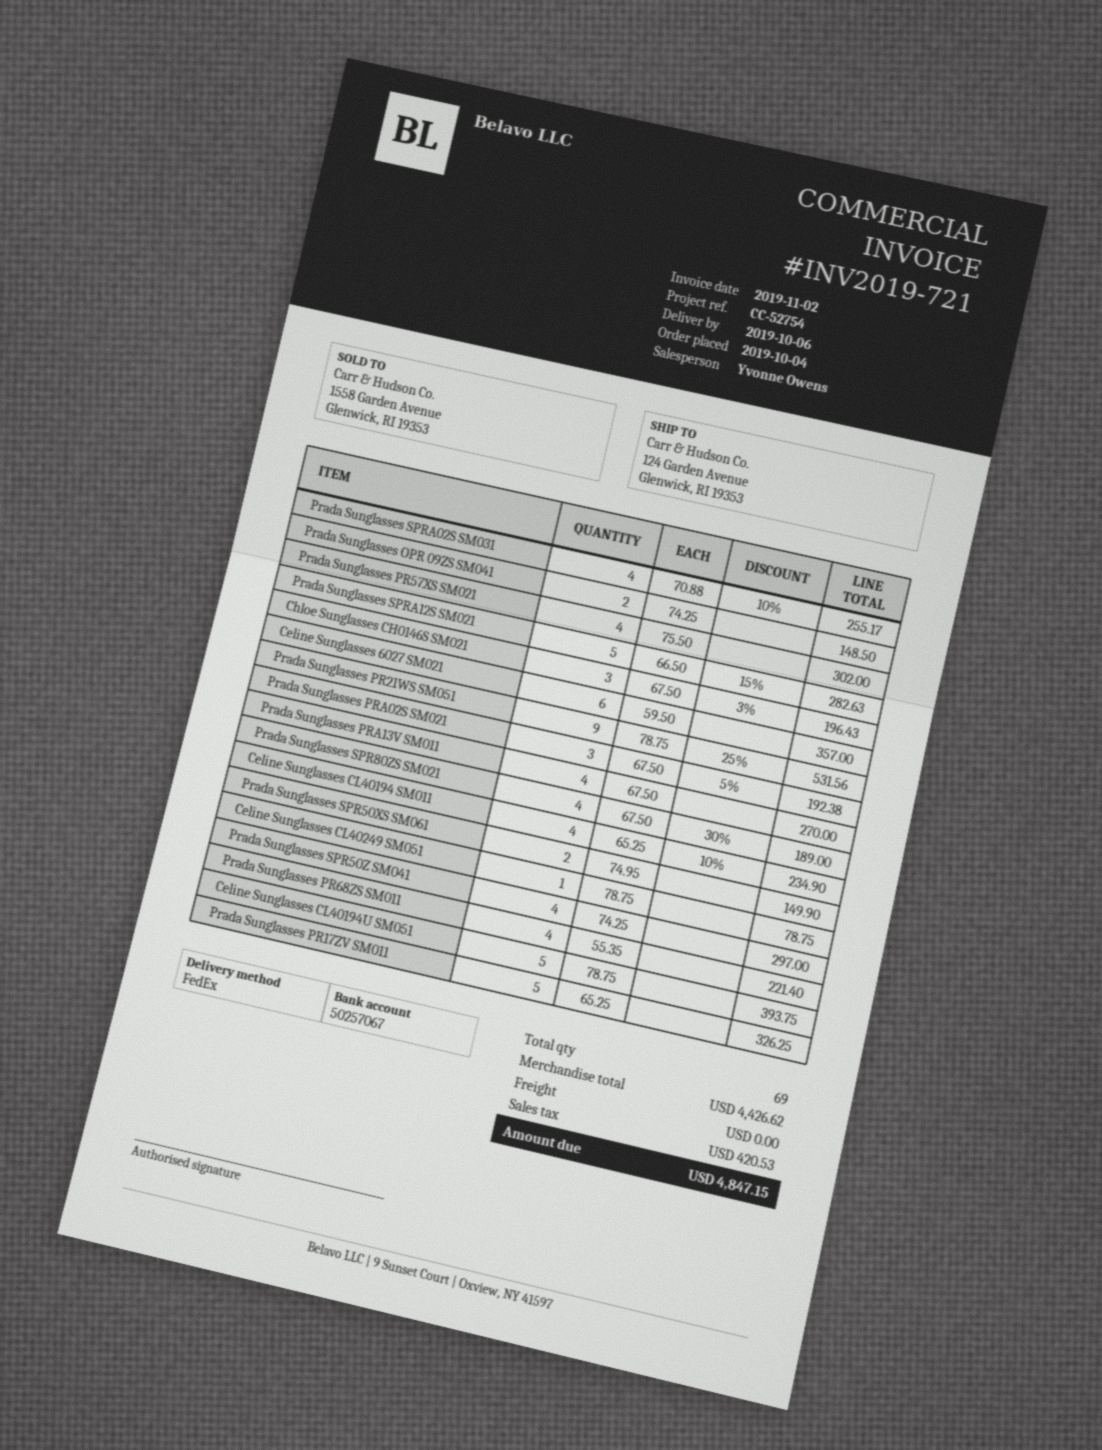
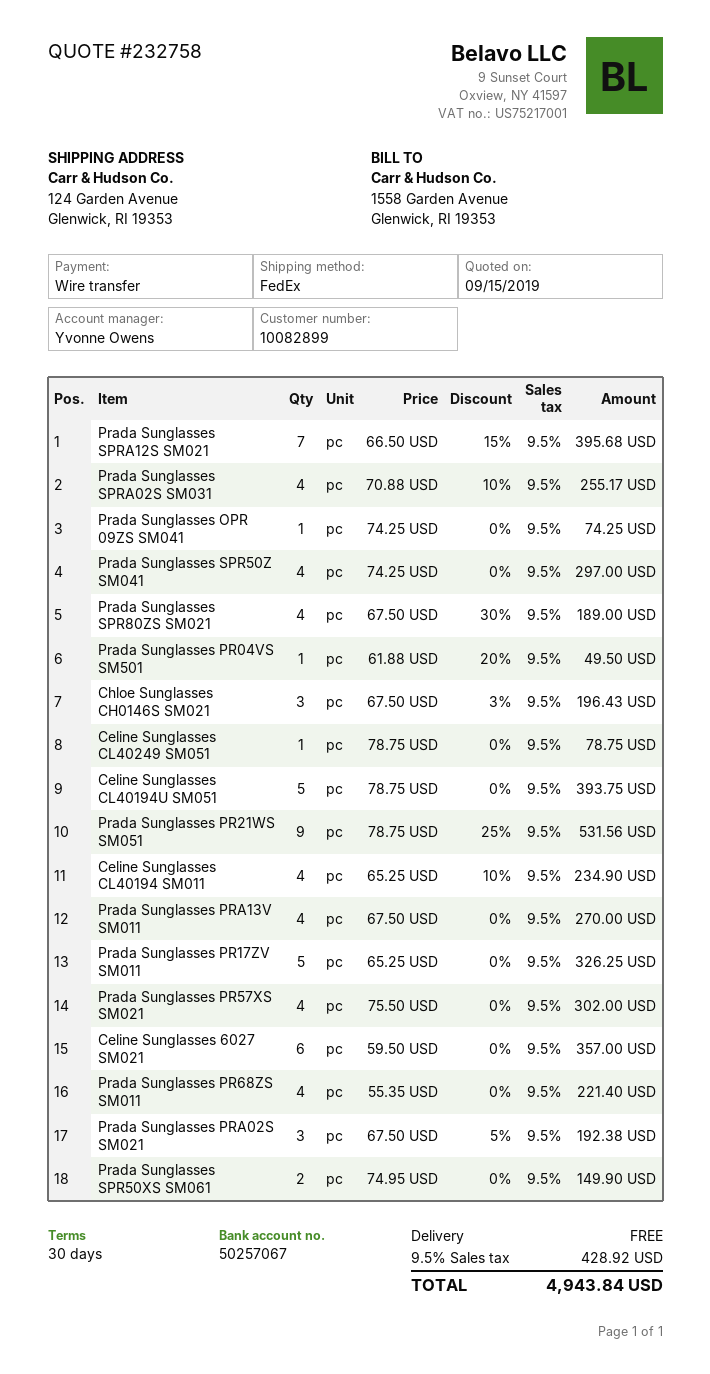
Prada Sunglasses OPR 09ZS SM041: 2 x 74.25 = 148.50 -> 1 x 74.25 = 74.25
Prada Sunglasses SPRA12S SM021: 5 x 66.50 - 15% = 282.63 -> 7 x 66.50 - 15% = 395.68
Prada Sunglasses PR04VS SM501: none -> 1 x 61.88 - 20% = 49.50
tax: 420.53 -> 428.92
total: 4847.15 -> 4943.84

